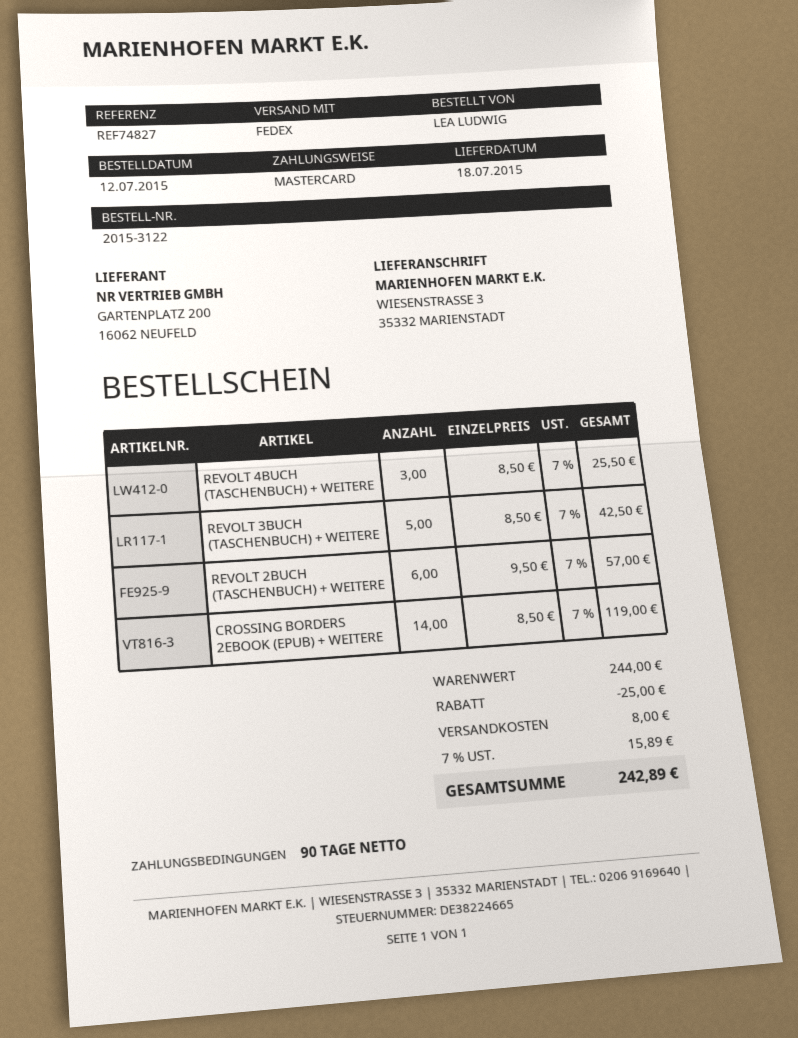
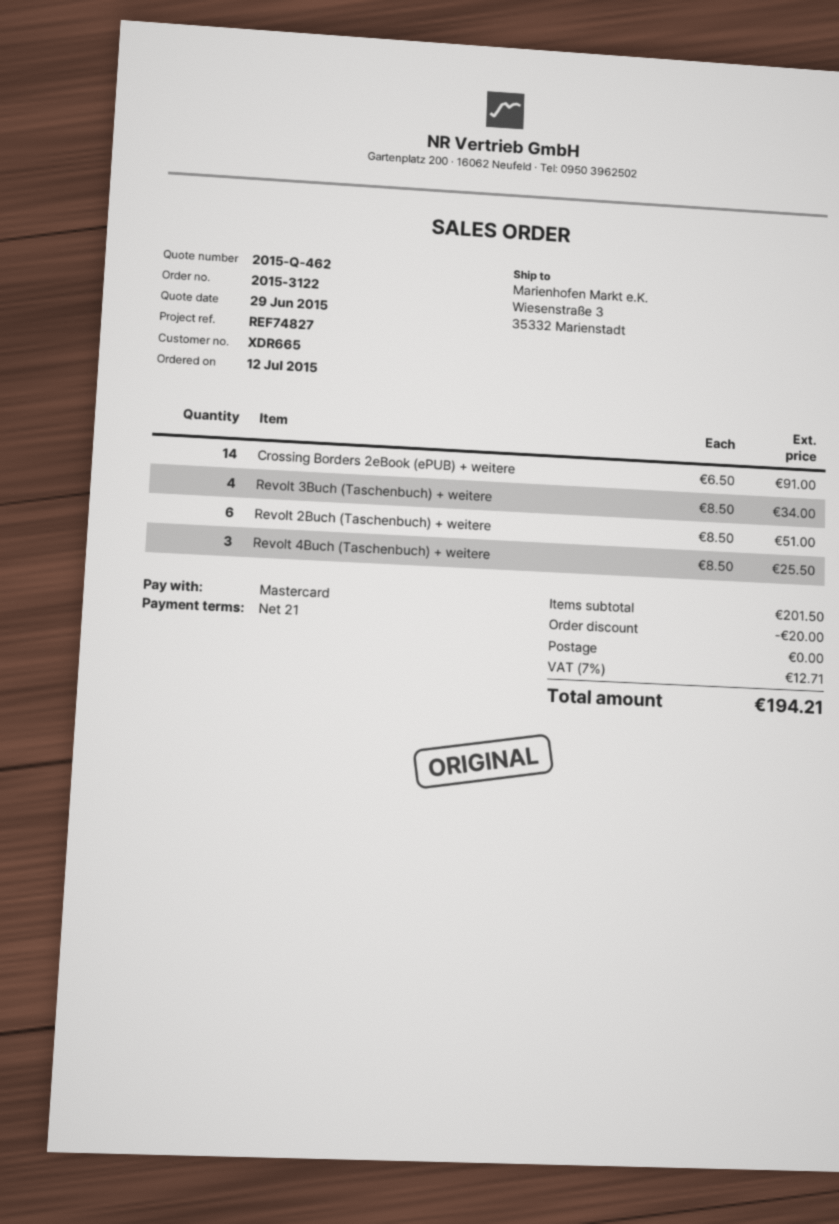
payment terms: 90 days -> 21 days
REVOLT 3BUCH (TASCHENBUCH) + WEITERE: 5 x 8.50 = 42.50 -> 4 x 8.50 = 34.00
REVOLT 2BUCH (TASCHENBUCH) + WEITERE: 6 x 9.50 = 57.00 -> 6 x 8.50 = 51.00
CROSSING BORDERS 2EBOOK (EPUB) + WEITERE: 14 x 8.50 = 119.00 -> 14 x 6.50 = 91.00
subtotal: 244.00 -> 201.50
discount: 25.00 -> 20.00
shipping: 8.00 -> 0.00
tax: 7% = 15.89 -> 7% = 12.71
total: 242.89 -> 194.21

